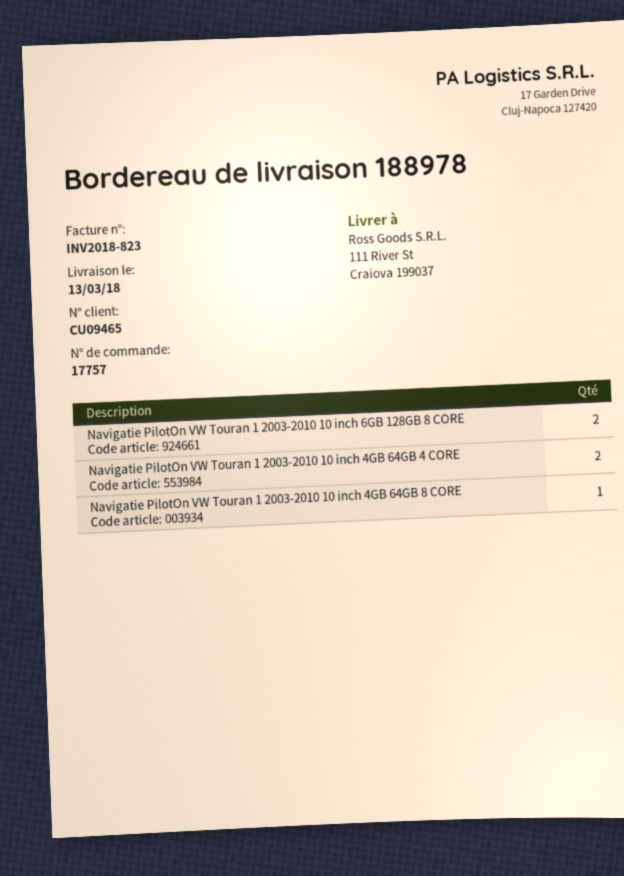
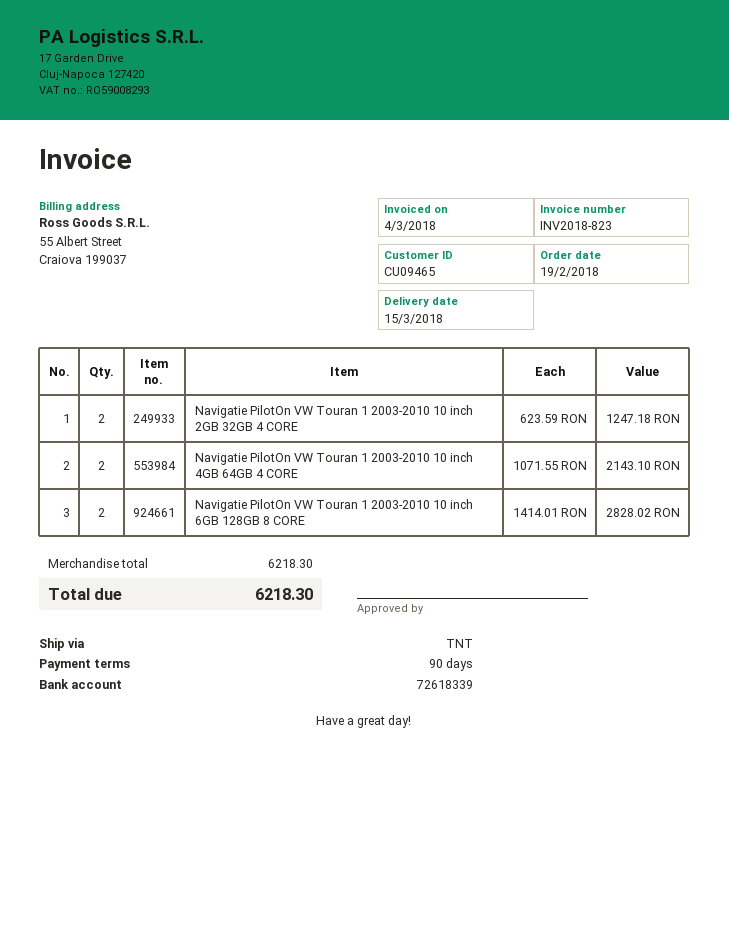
delivery date: 2018-03-13 -> 2018-03-15
Navigatie PilotOn VW Touran 1 2003-2010 10 inch 4GB 64GB 8 CORE: 1 -> none
Navigatie PilotOn VW Touran 1 2003-2010 10 inch 2GB 32GB 4 CORE: none -> 2

